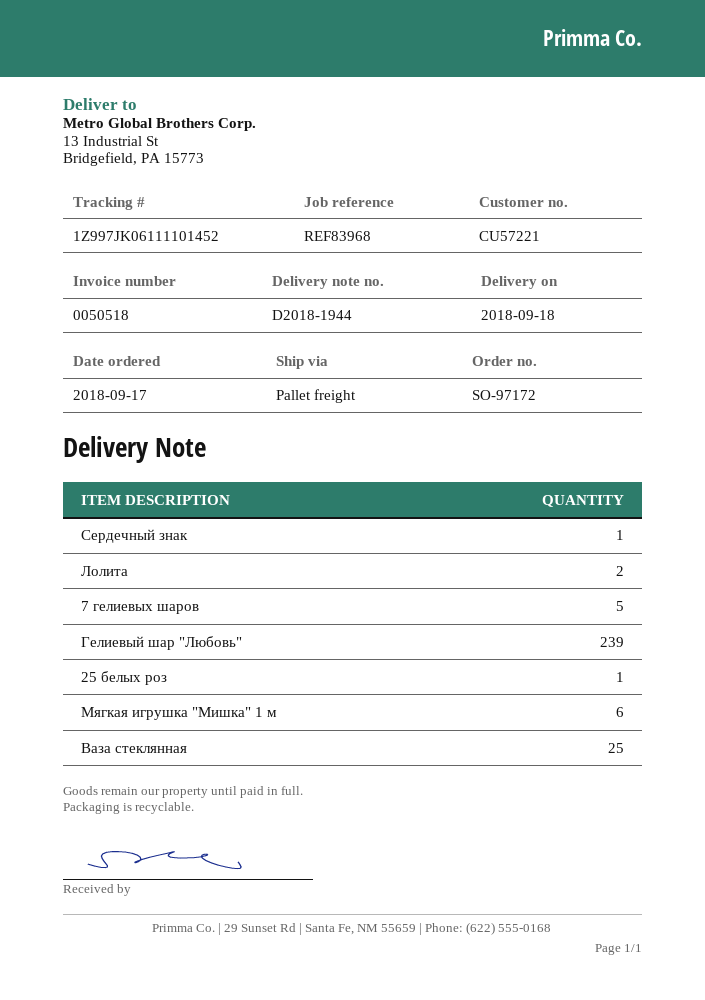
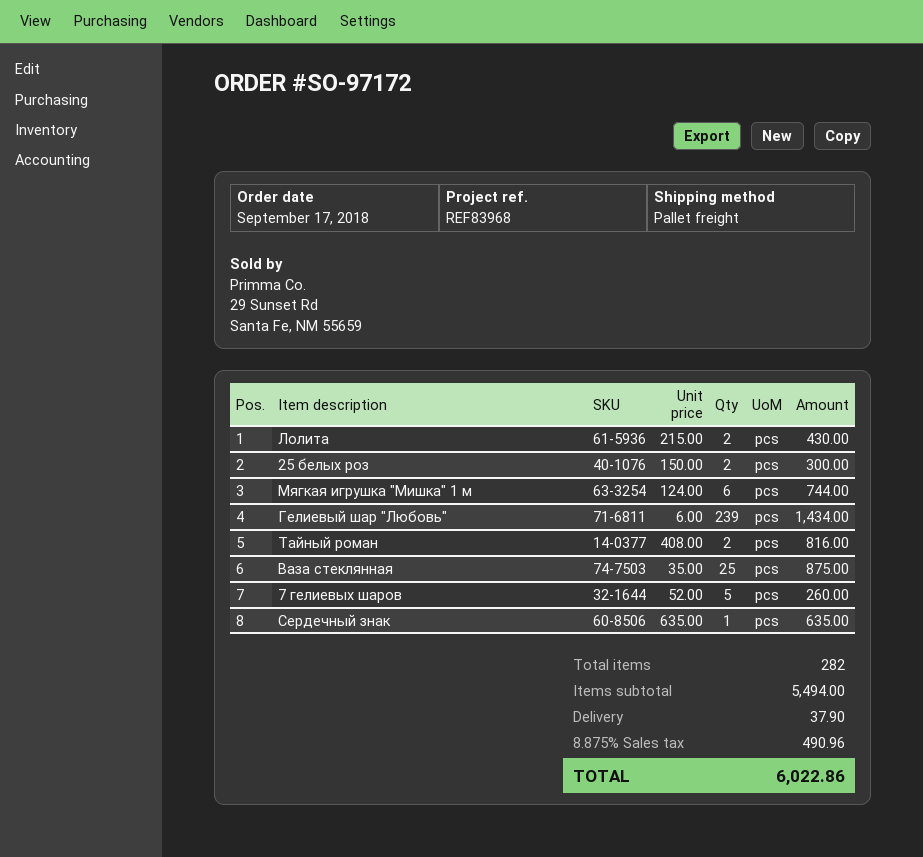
25 белых роз: 1 -> 2
Тайный роман: none -> 2

